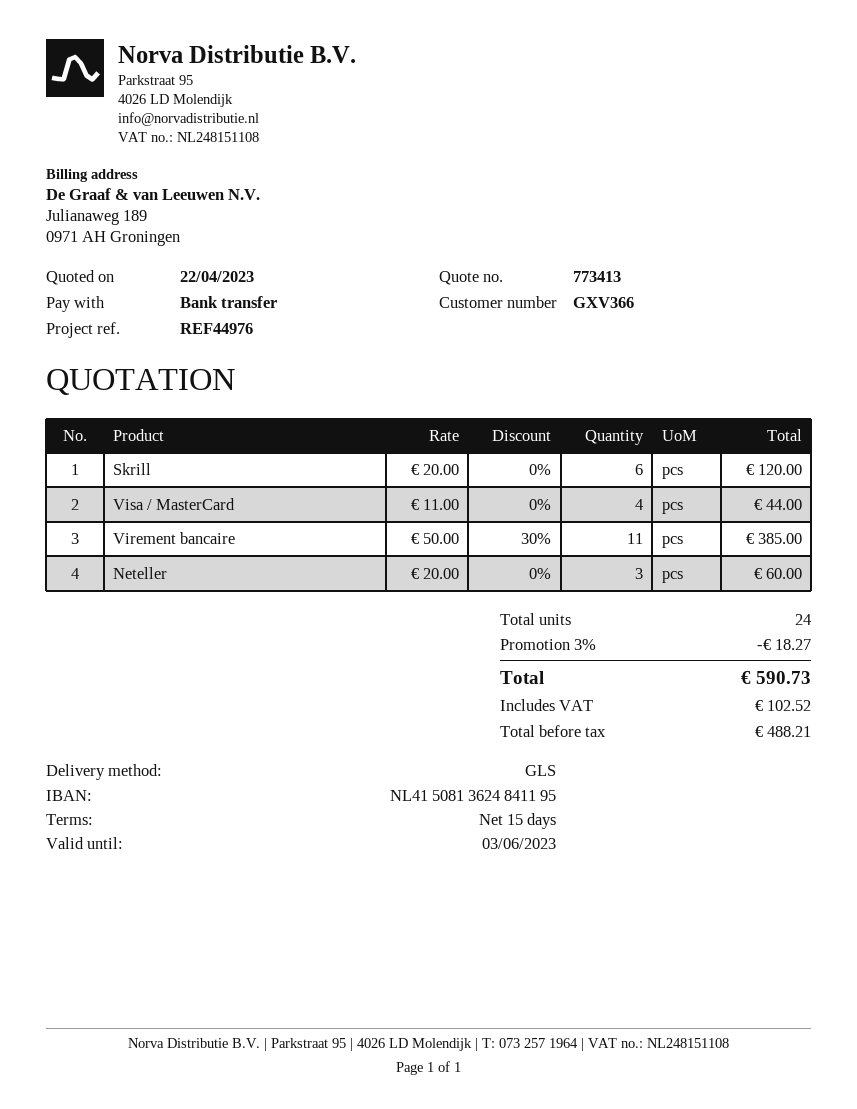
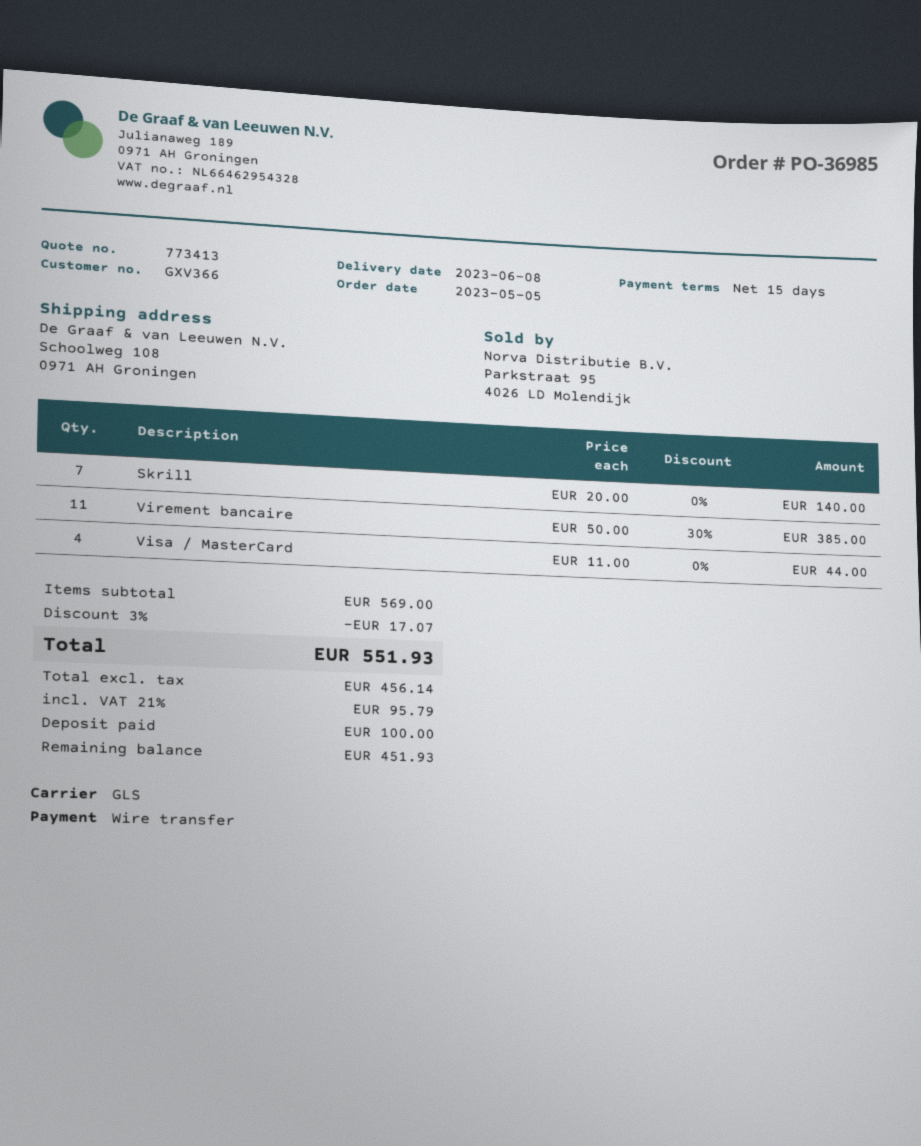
Skrill: 6 x 20.00 = 120.00 -> 7 x 20.00 = 140.00
Neteller: 3 x 20.00 = 60.00 -> none
discount: 3% = 18.27 -> 3% = 17.07
net: 488.21 -> 456.14
tax: 102.52 -> 95.79
total: 590.73 -> 551.93

